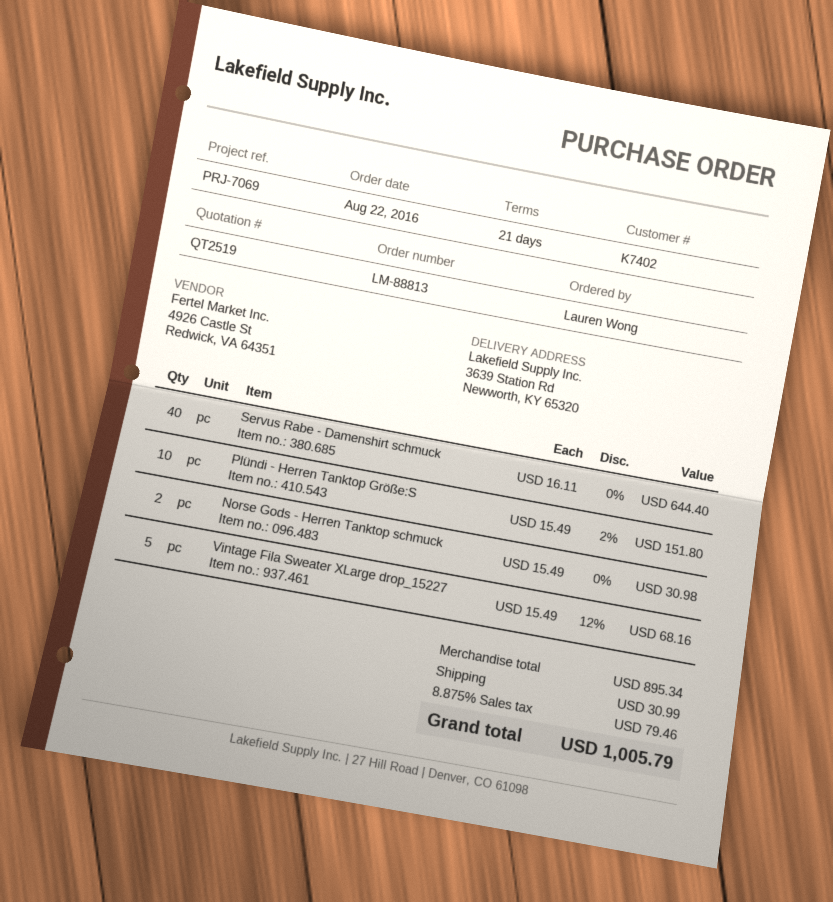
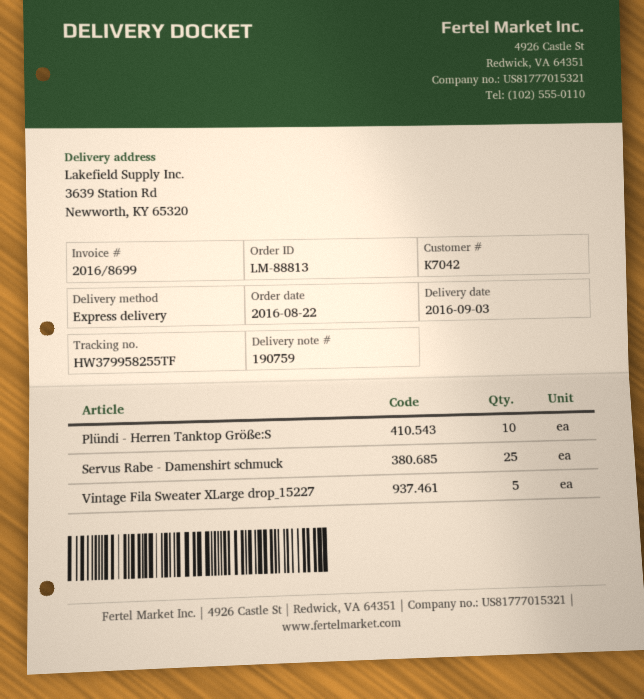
customer number: K7402 -> K7042
Servus Rabe - Damenshirt schmuck: 40 -> 25
Norse Gods - Herren Tanktop schmuck: 2 -> none

